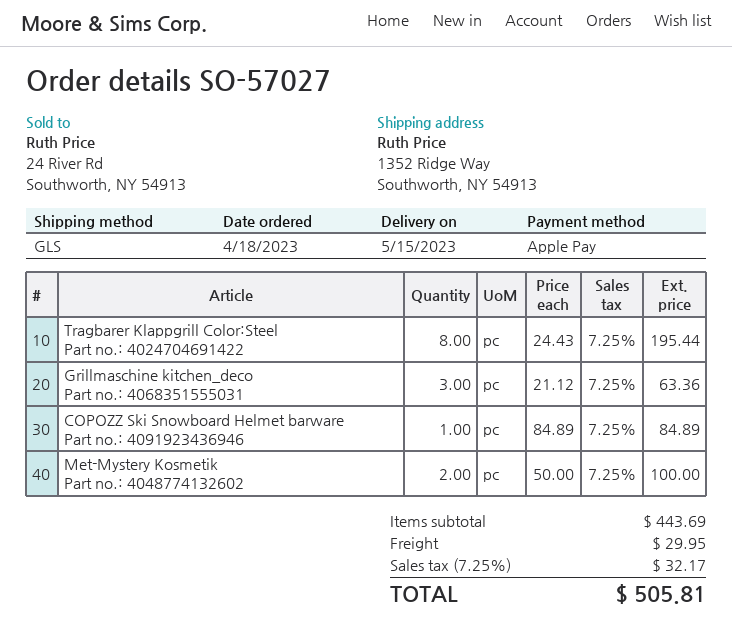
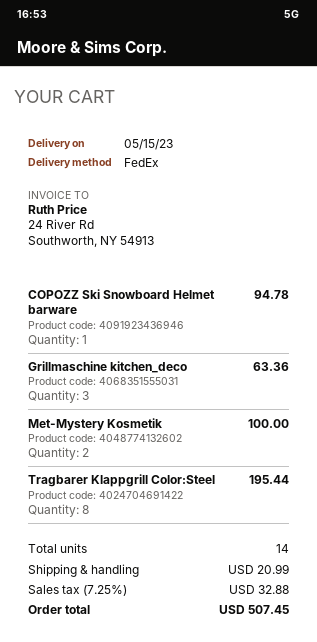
shipping method: GLS -> FedEx
COPOZZ Ski Snowboard Helmet barware: 1 for 84.89 -> 1 for 94.78
shipping: 29.95 -> 20.99
tax: 7.25% = 32.17 -> 7.25% = 32.88
total: 505.81 -> 507.45

